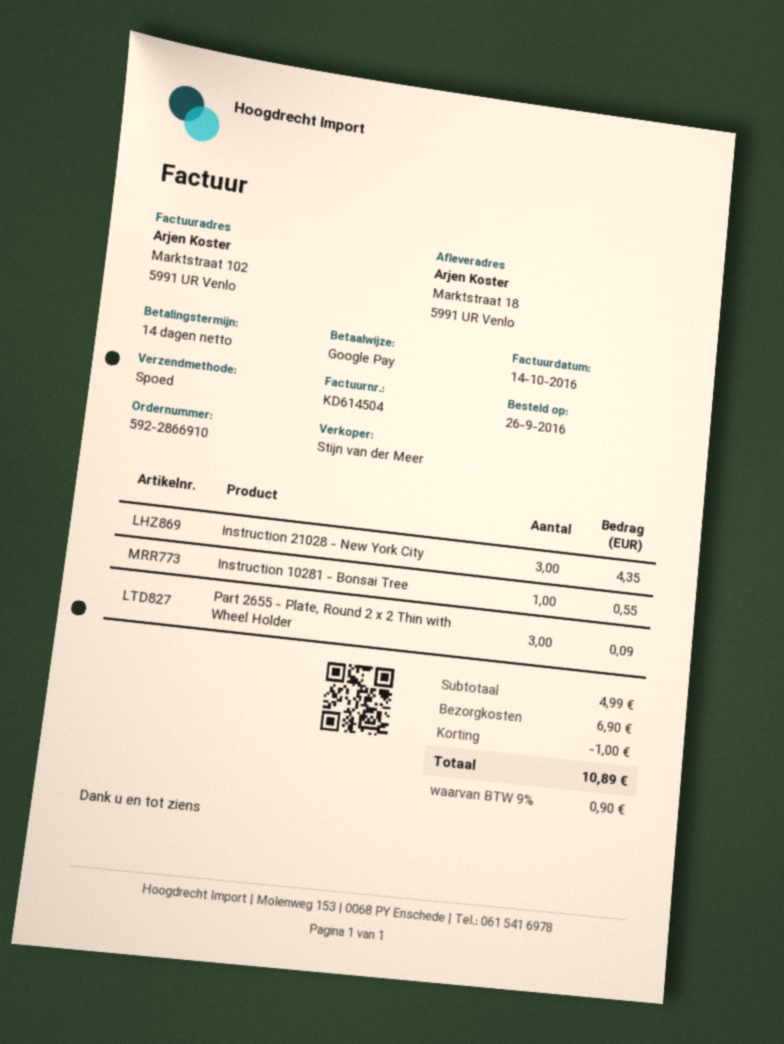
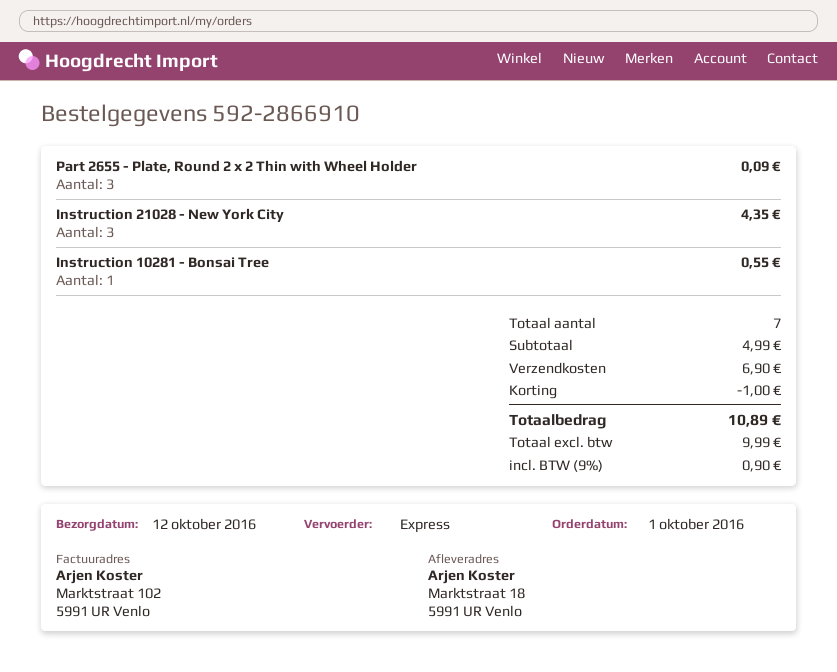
order date: 2016-09-26 -> 2016-10-01

